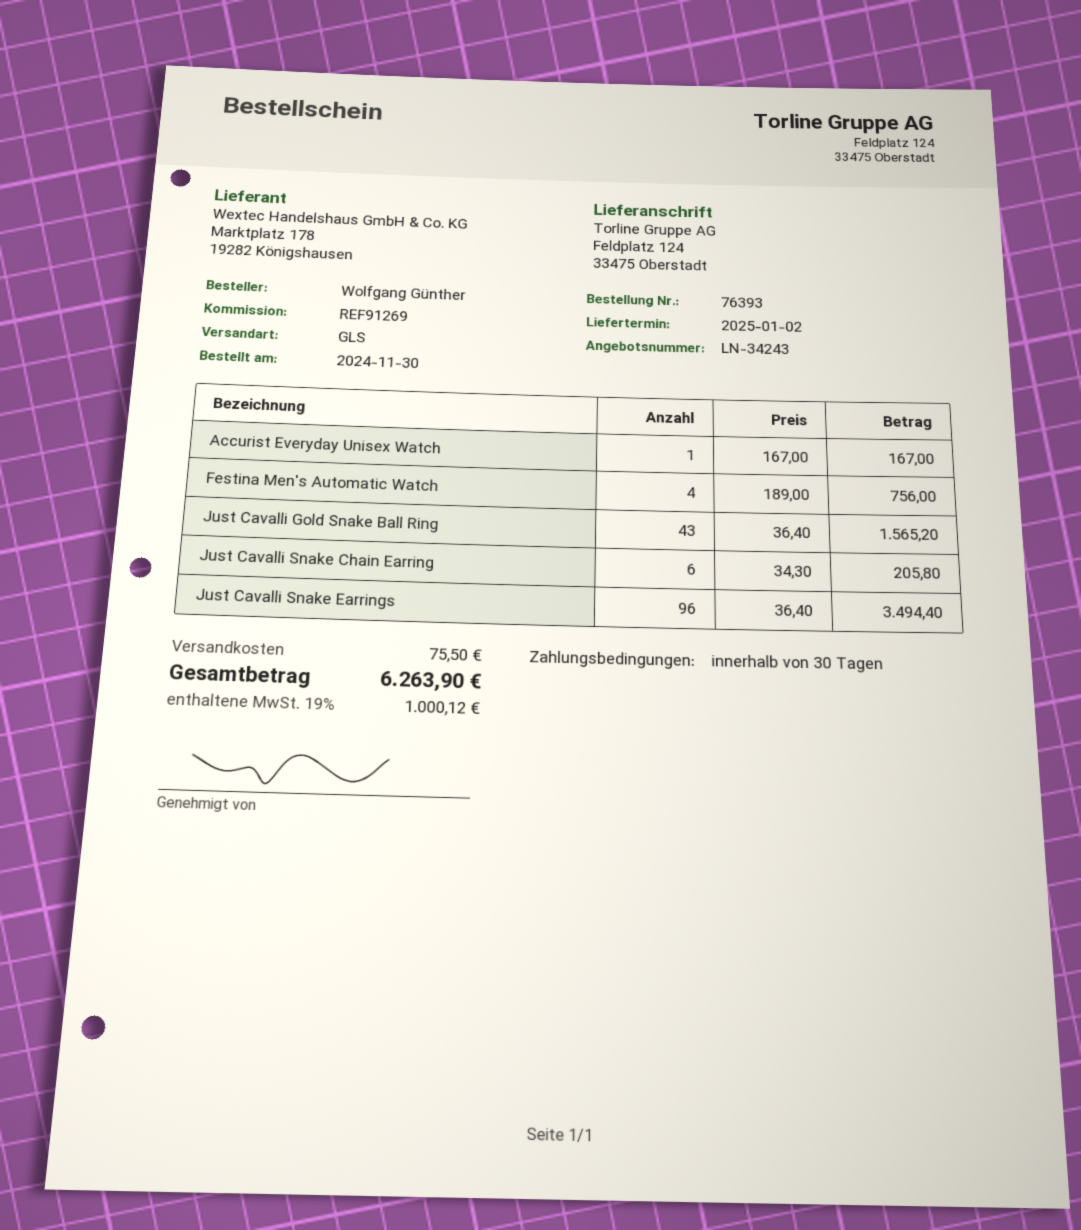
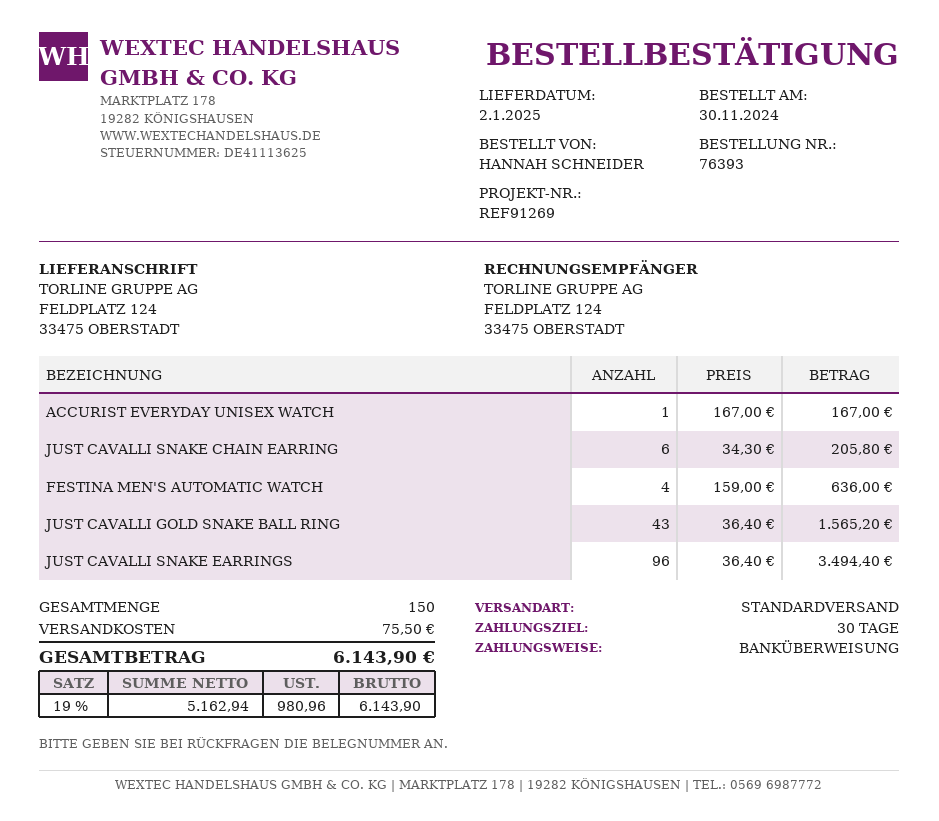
ordered by: Wolfgang Günther -> HANNAH SCHNEIDER
shipping method: GLS -> standard
Festina Men's Automatic Watch: 4 x 189.00 = 756.00 -> 4 x 159.00 = 636.00
tax: 19% = 1000.12 -> 19% = 980.96
total: 6263.90 -> 6143.90

